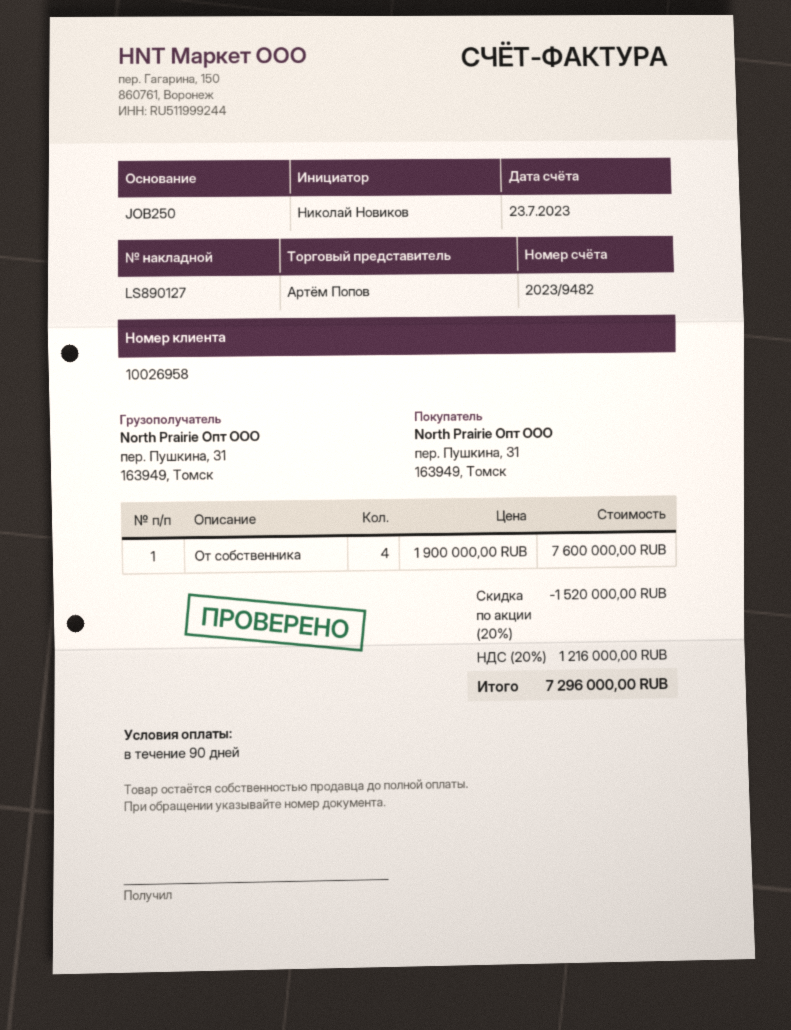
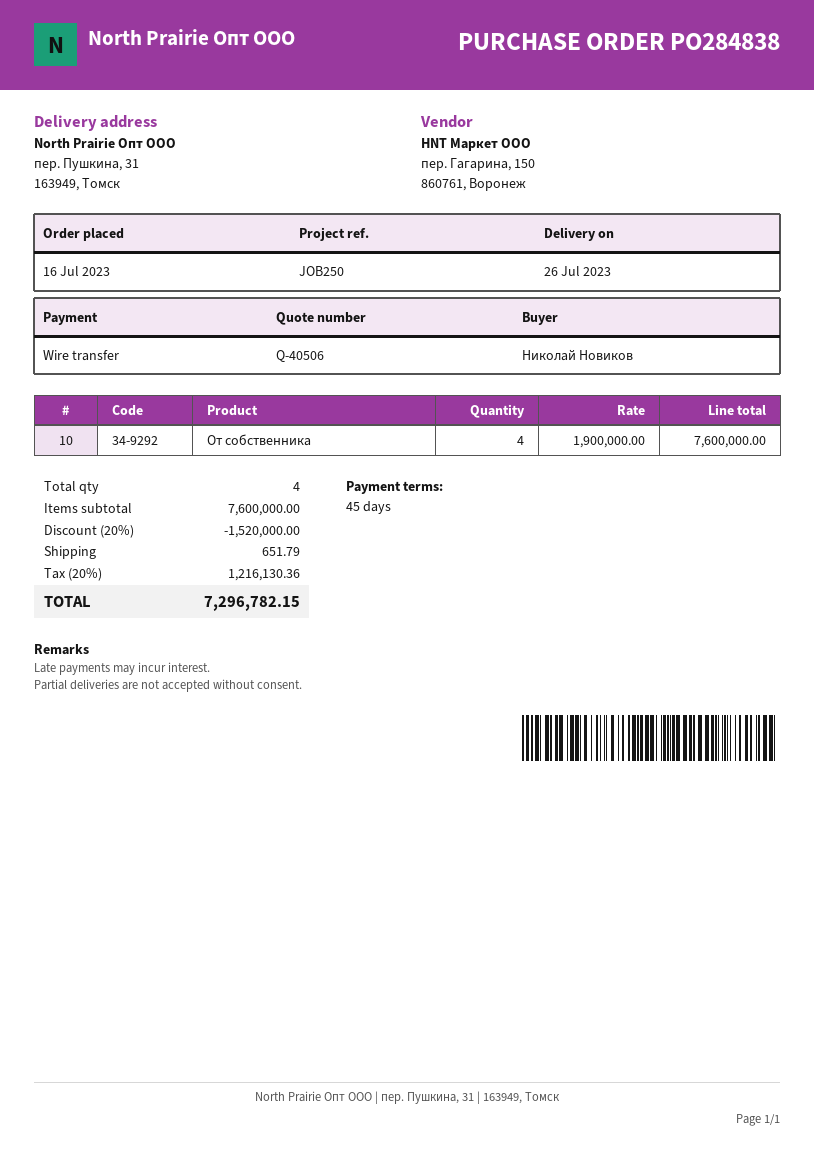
payment terms: 90 days -> 45 days
shipping: none -> 651.79
tax: 20% = 1216000.00 -> 20% = 1216130.36
total: 7296000.00 -> 7296782.15

